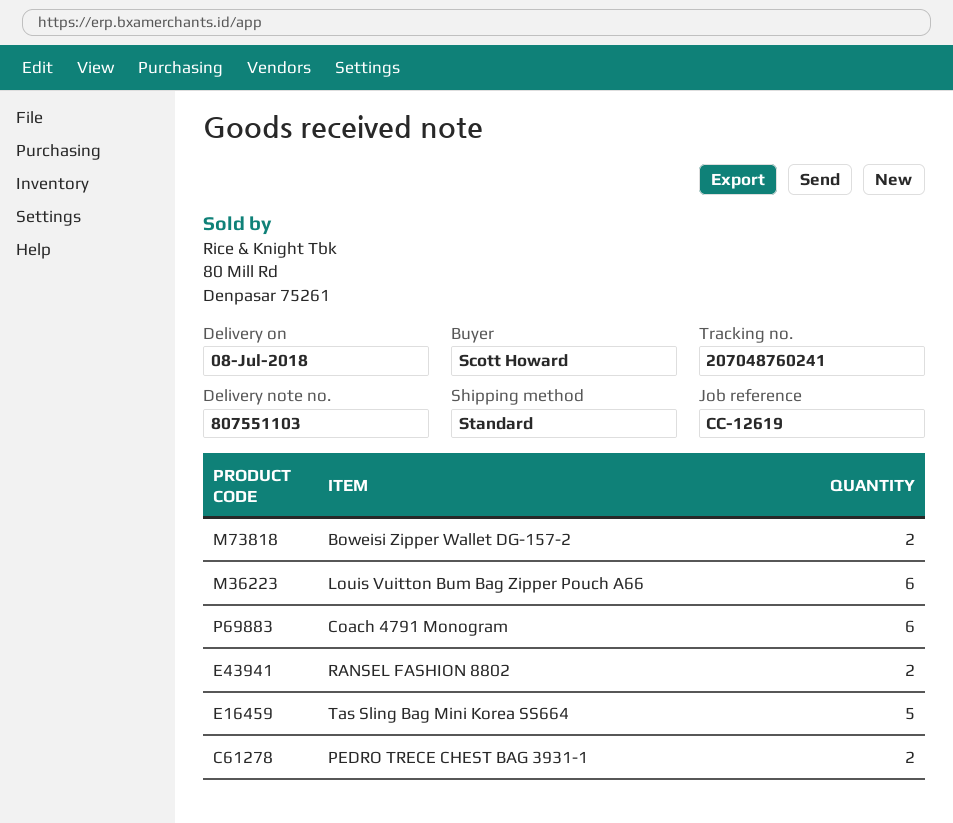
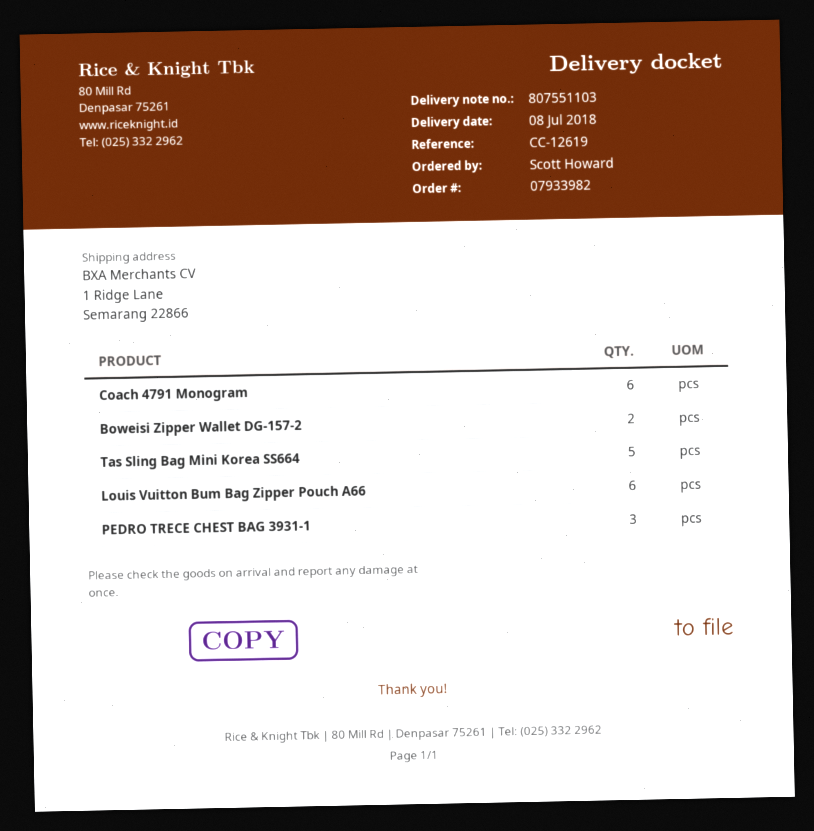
RANSEL FASHION 8802: 2 -> none
PEDRO TRECE CHEST BAG 3931-1: 2 -> 3

